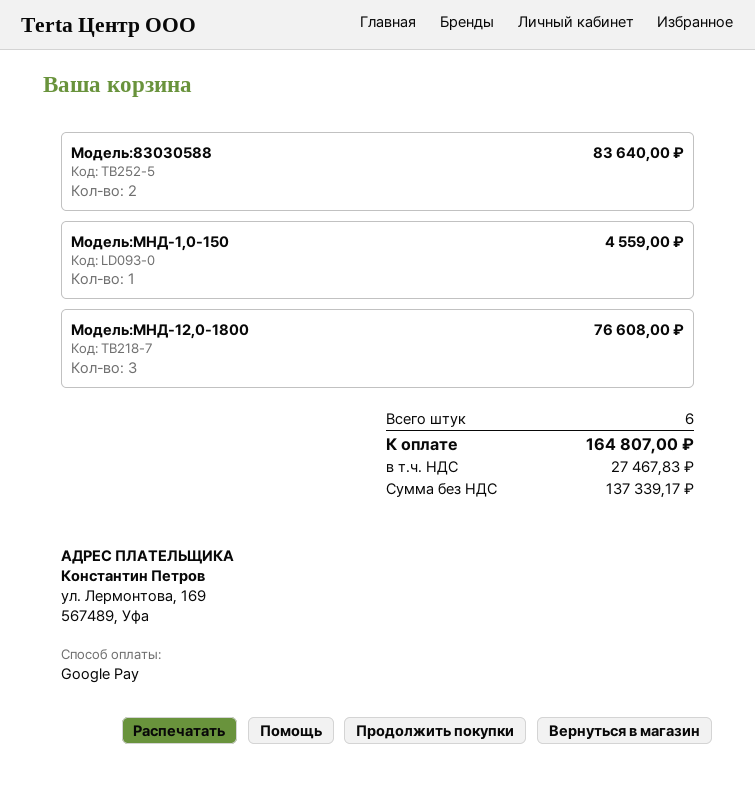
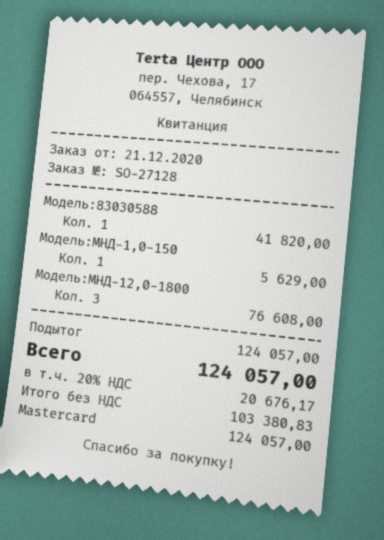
payment method: Google Pay -> Mastercard
Модель:83030588: 2 for 83640.00 -> 1 for 41820.00
Модель:МНД-1,0-150: 1 for 4559.00 -> 1 for 5629.00
net: 137339.17 -> 103380.83
tax: 27467.83 -> 20676.17
total: 164807.00 -> 124057.00

